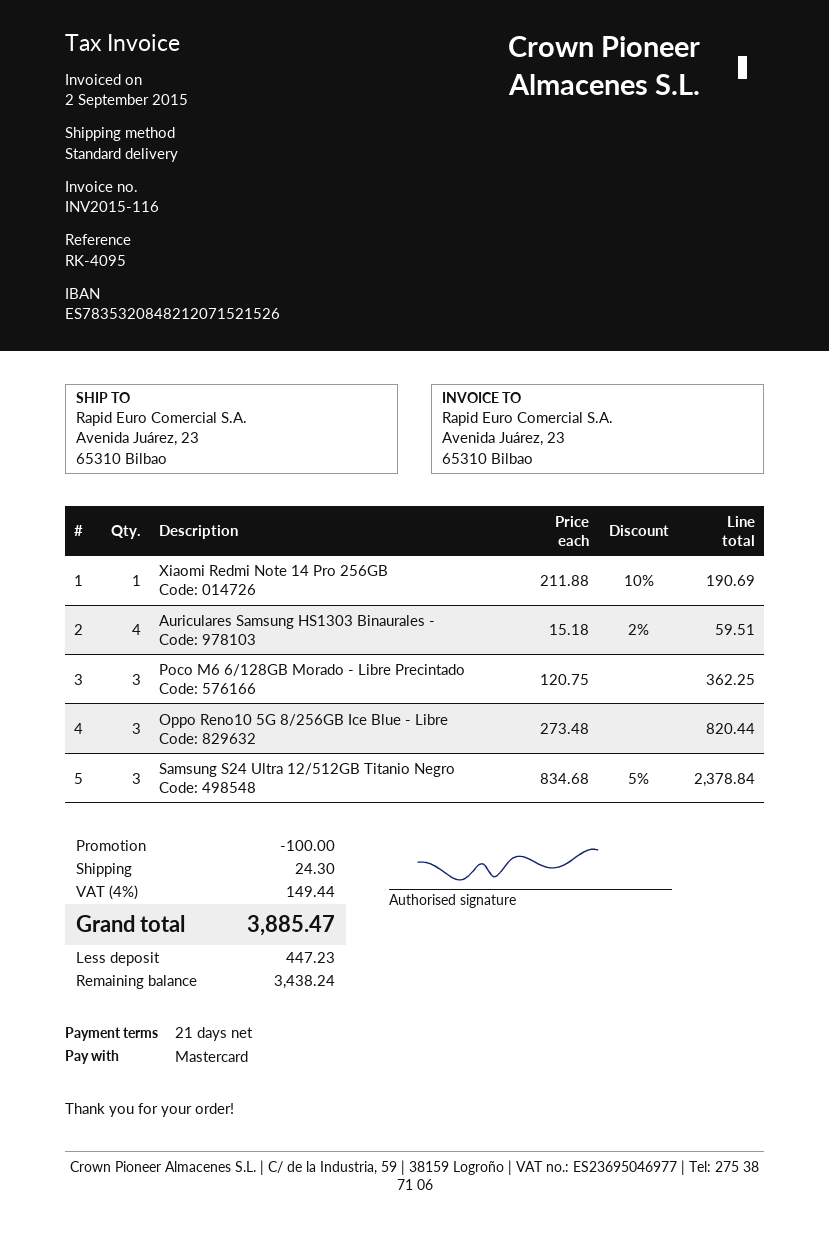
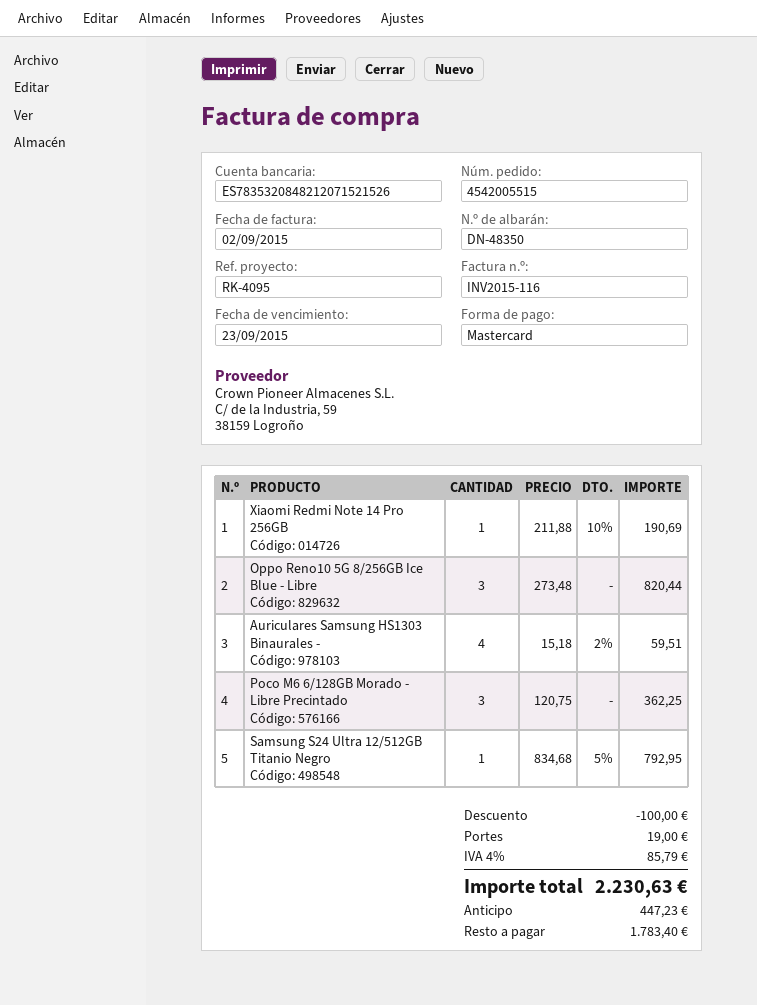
Samsung S24 Ultra 12/512GB Titanio Negro: 3 x 834.68 - 5% = 2378.84 -> 1 x 834.68 - 5% = 792.95
shipping: 24.30 -> 19.00
tax: 4% = 149.44 -> 4% = 85.79
total: 3885.47 -> 2230.63
balance: 3438.24 -> 1783.40

